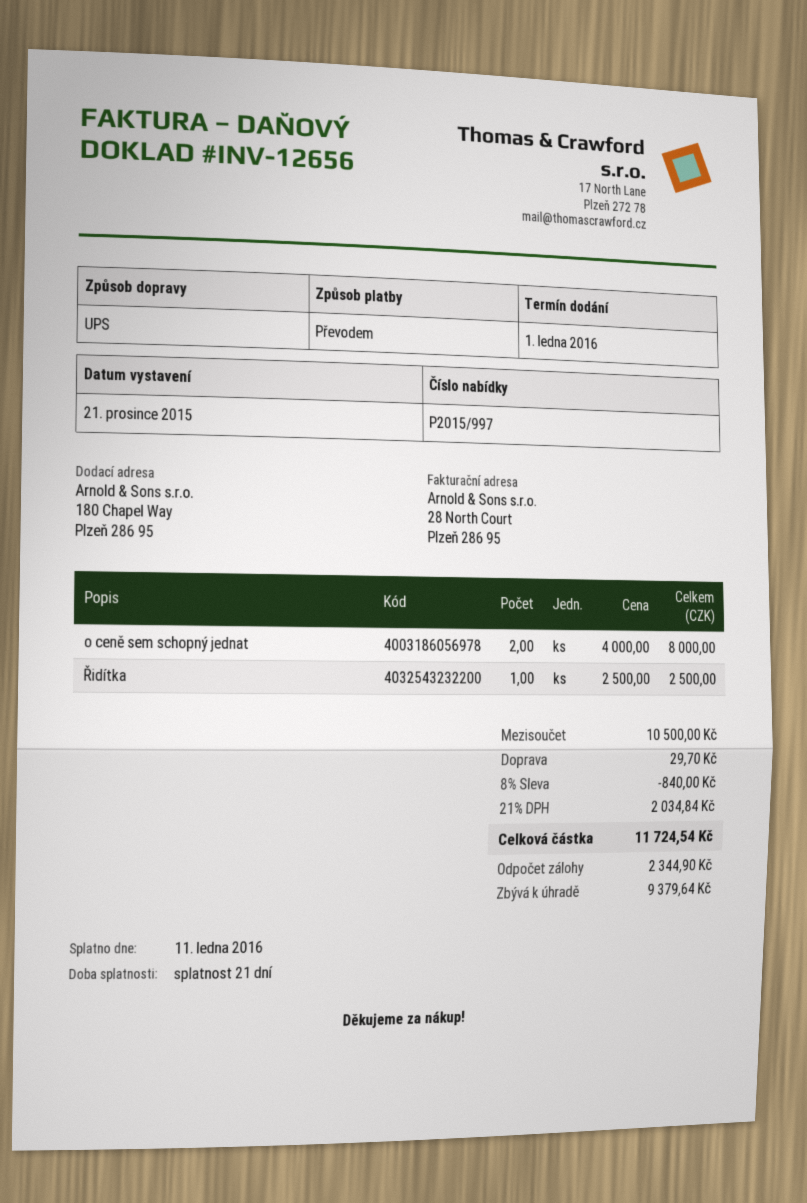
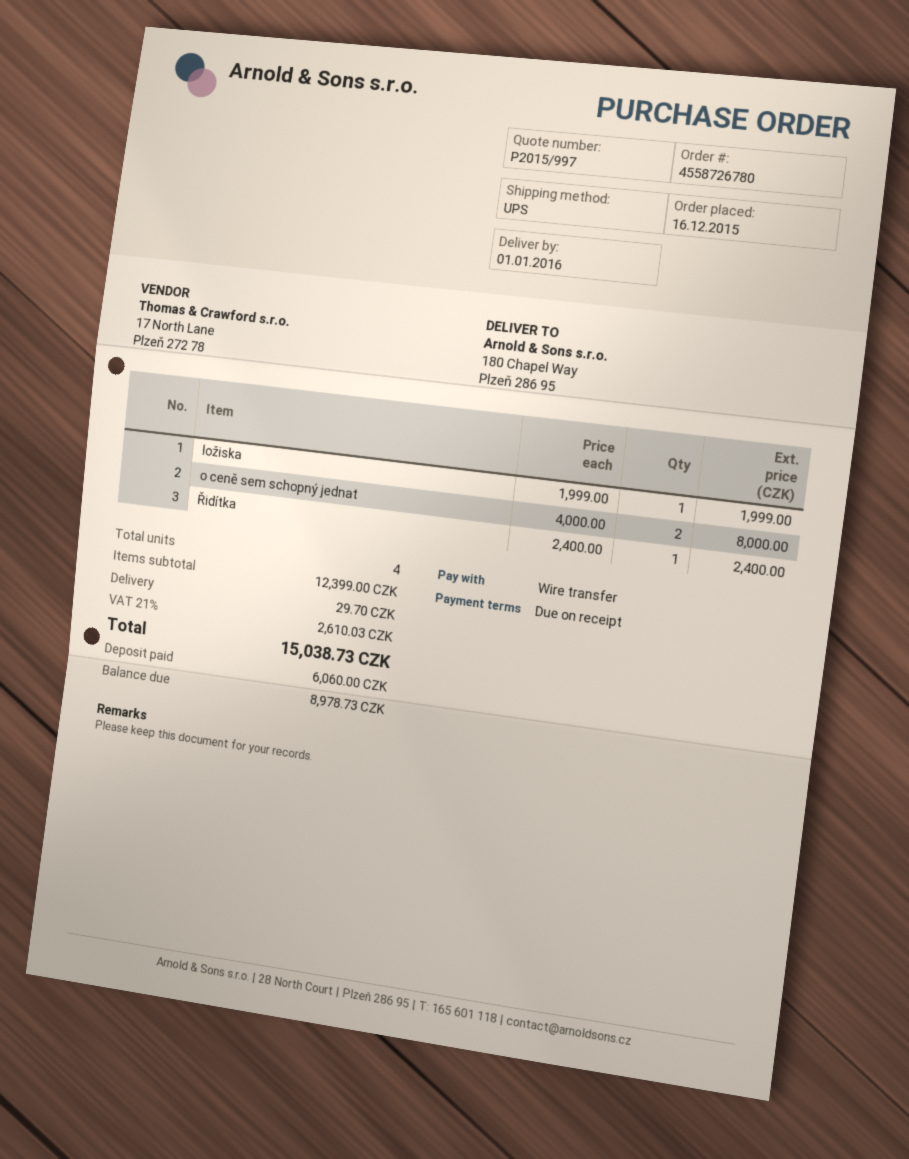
payment terms: 21 days -> on receipt
Řidítka: 1 x 2500.00 = 2500.00 -> 1 x 2400.00 = 2400.00
ložiska: none -> 1 x 1999.00 = 1999.00
subtotal: 10500.00 -> 12399.00
discount: 8% = 840.00 -> none
tax: 21% = 2034.84 -> 21% = 2610.03
total: 11724.54 -> 15038.73
deposit: 2344.90 -> 6060.00
balance: 9379.64 -> 8978.73

